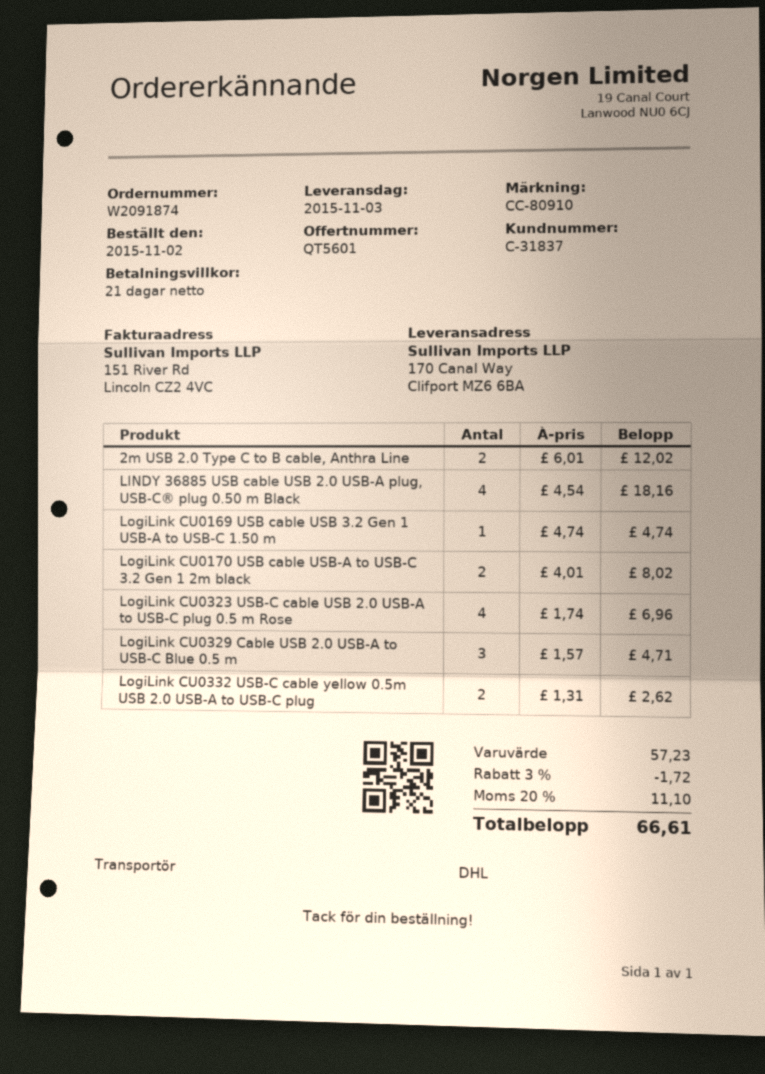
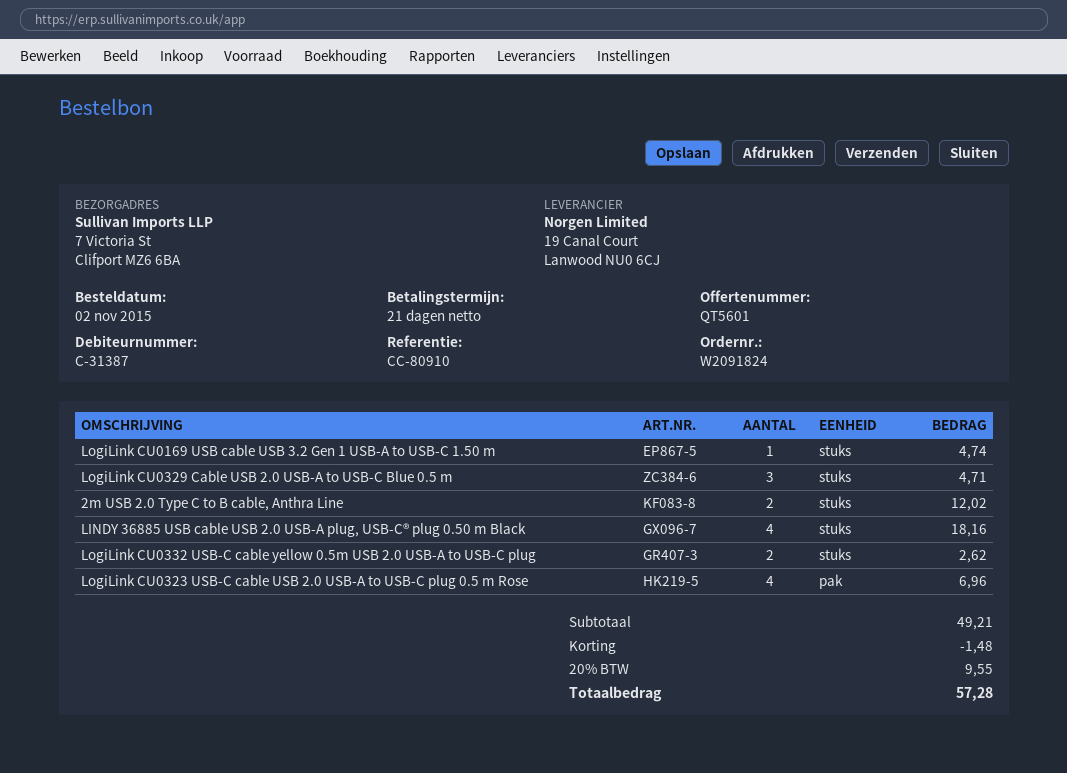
order number: W2091874 -> W2091824
customer number: C-31837 -> C-31387
ship to: 170 Canal Way, Clifport MZ6 6BA -> 7 Victoria St, Clifport MZ6 6BA
LogiLink CU0170 USB cable USB-A to USB-C 3.2 Gen 1 2m black: 2 for 8.02 -> none
subtotal: 57.23 -> 49.21
discount: 1.72 -> 1.48
tax: 20% = 11.10 -> 20% = 9.55
total: 66.61 -> 57.28

